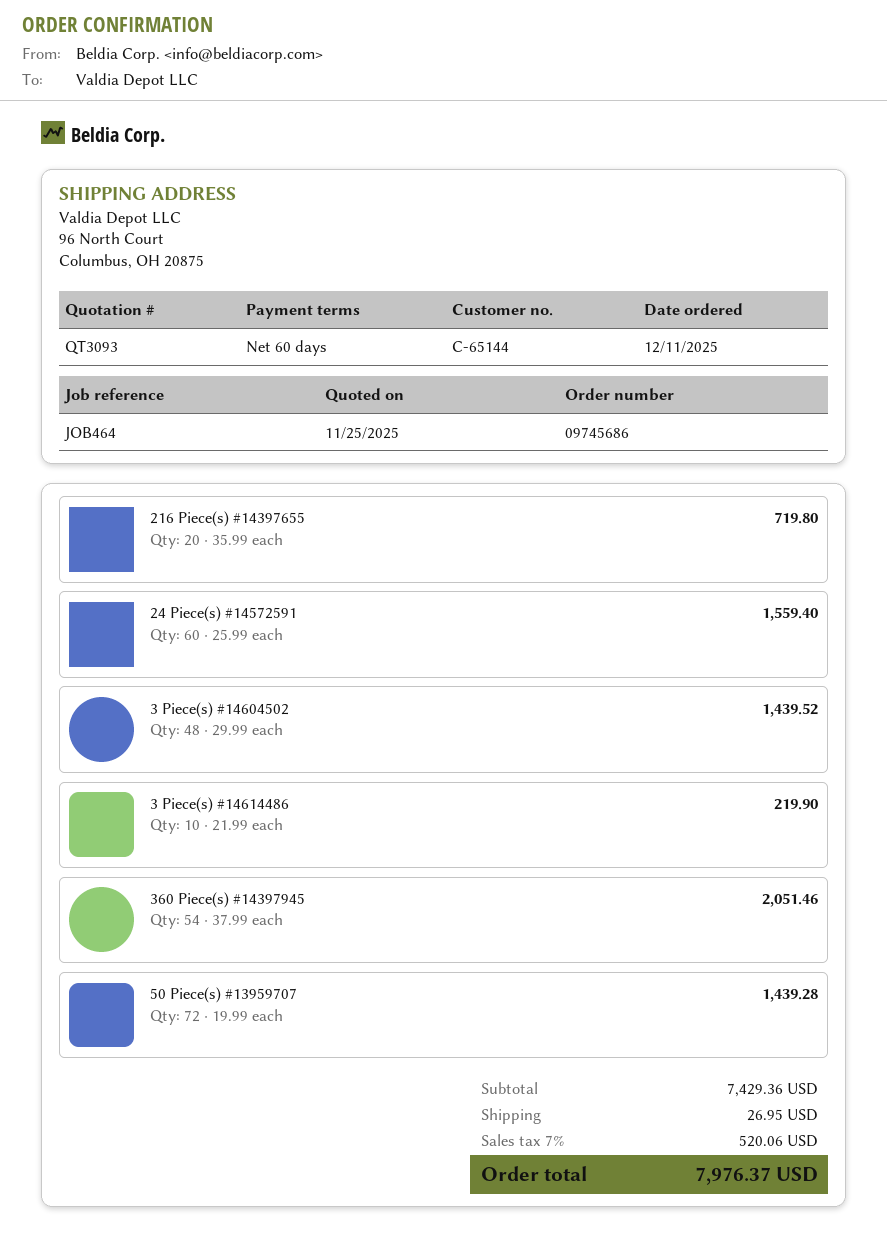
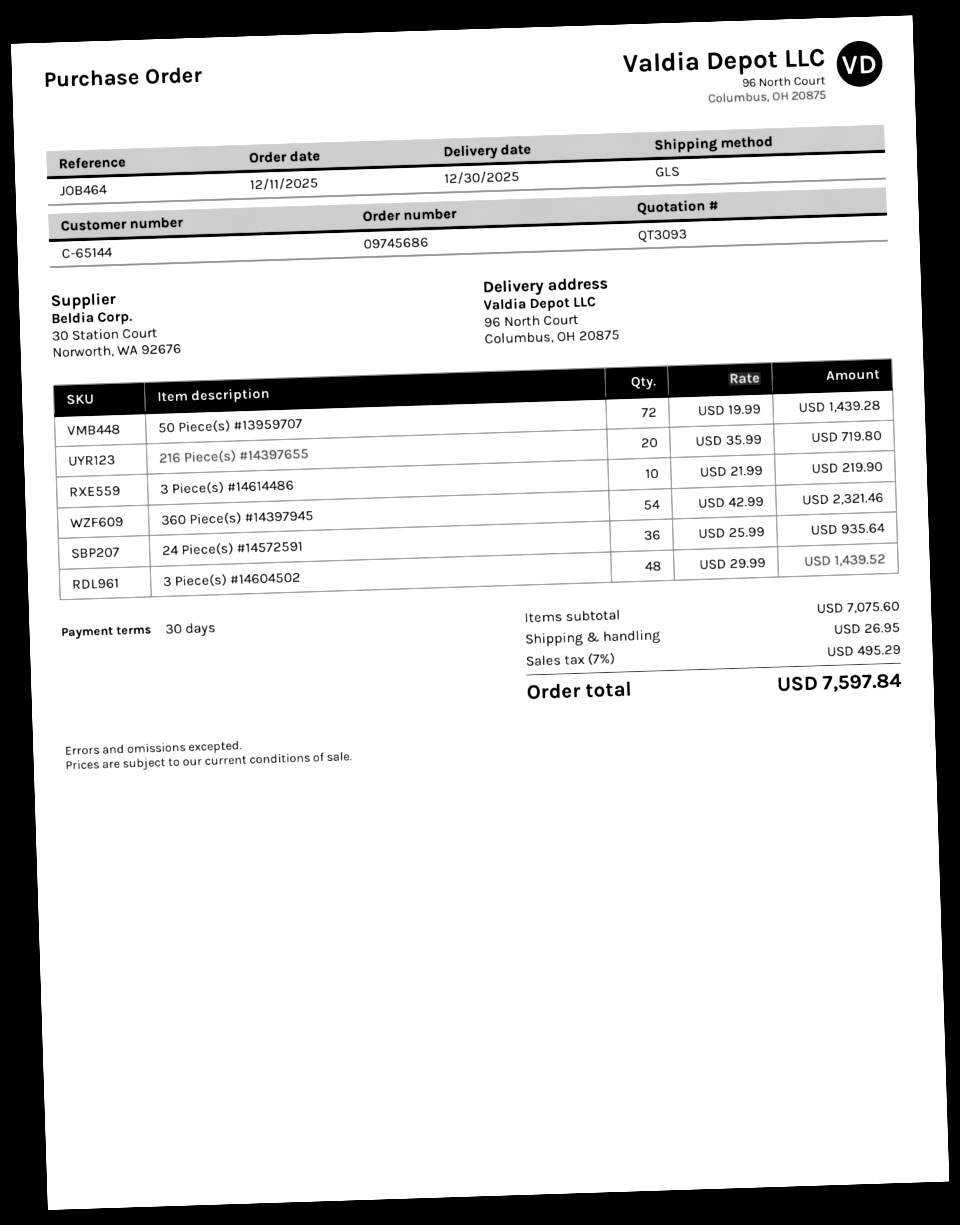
payment terms: 60 days -> 30 days
24 Piece(s) #14572591: 60 x 25.99 = 1559.40 -> 36 x 25.99 = 935.64
360 Piece(s) #14397945: 54 x 37.99 = 2051.46 -> 54 x 42.99 = 2321.46
subtotal: 7429.36 -> 7075.60
tax: 7% = 520.06 -> 7% = 495.29
total: 7976.37 -> 7597.84

